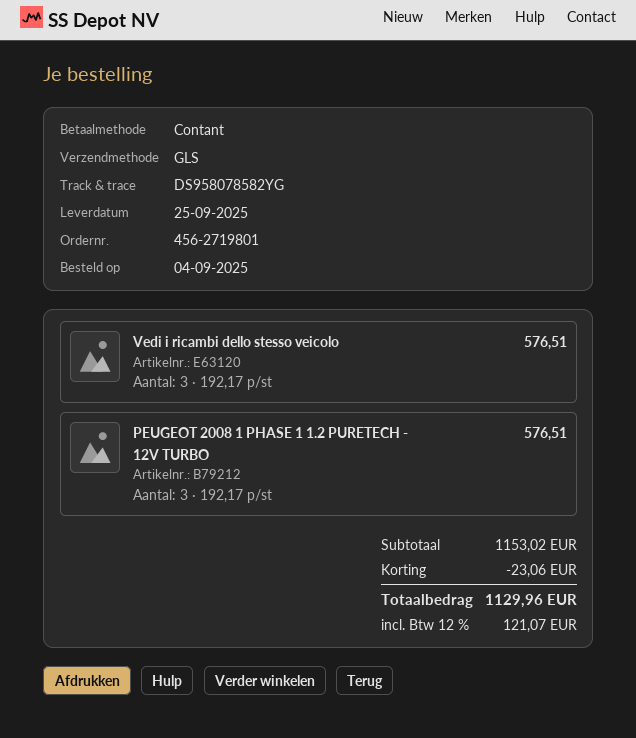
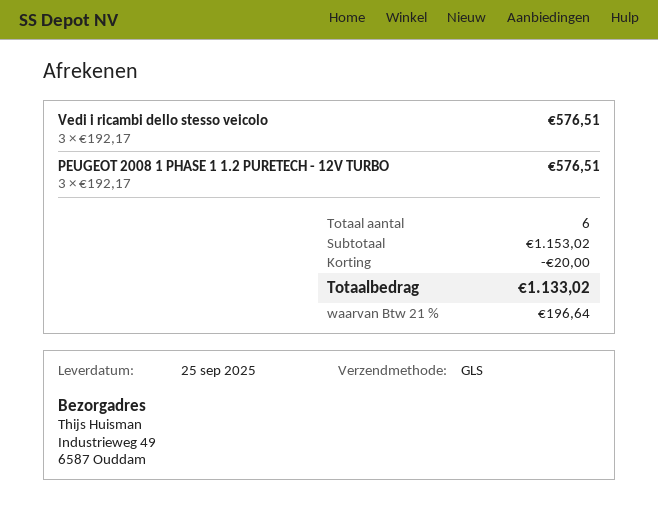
discount: 23.06 -> 20.00
tax: 12% = 121.07 -> 21% = 196.64
total: 1129.96 -> 1133.02

